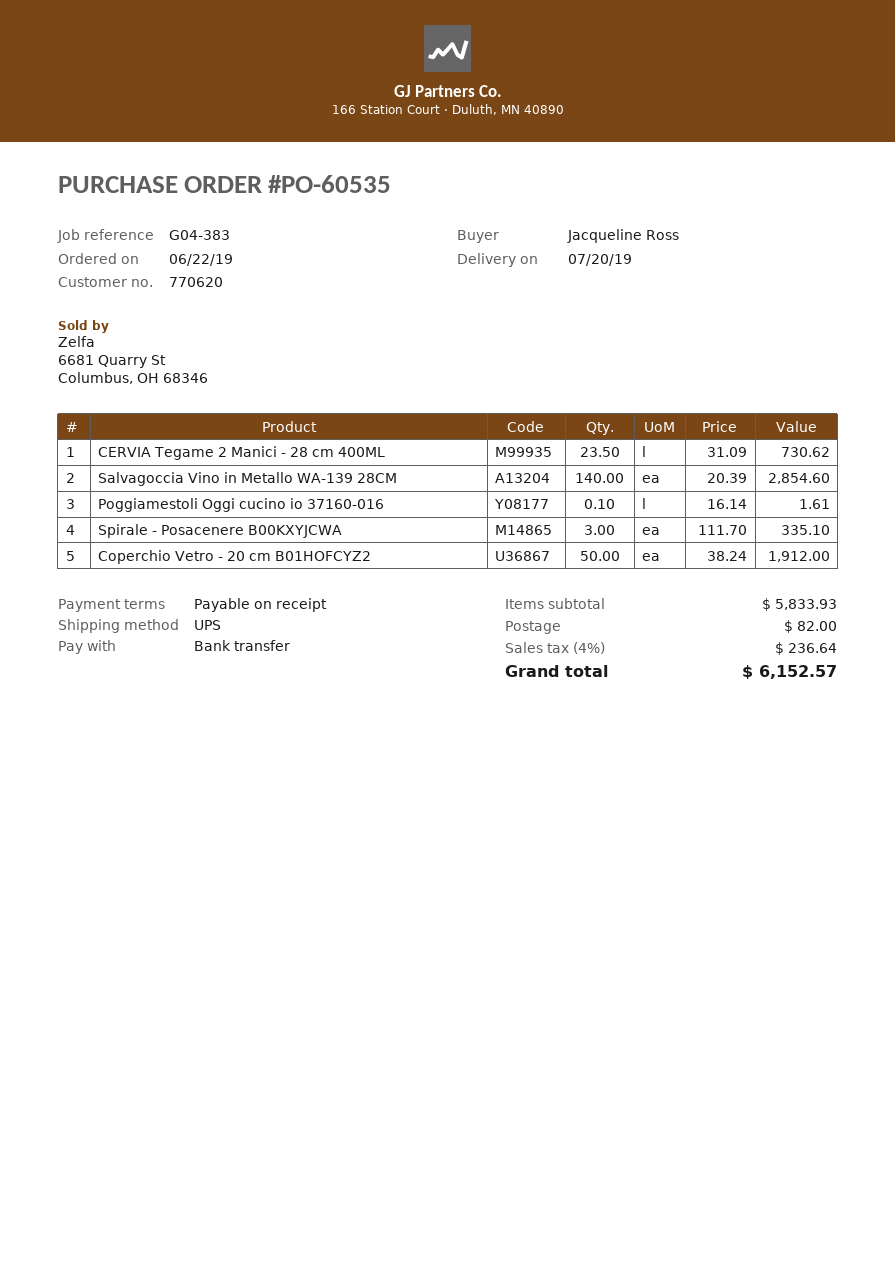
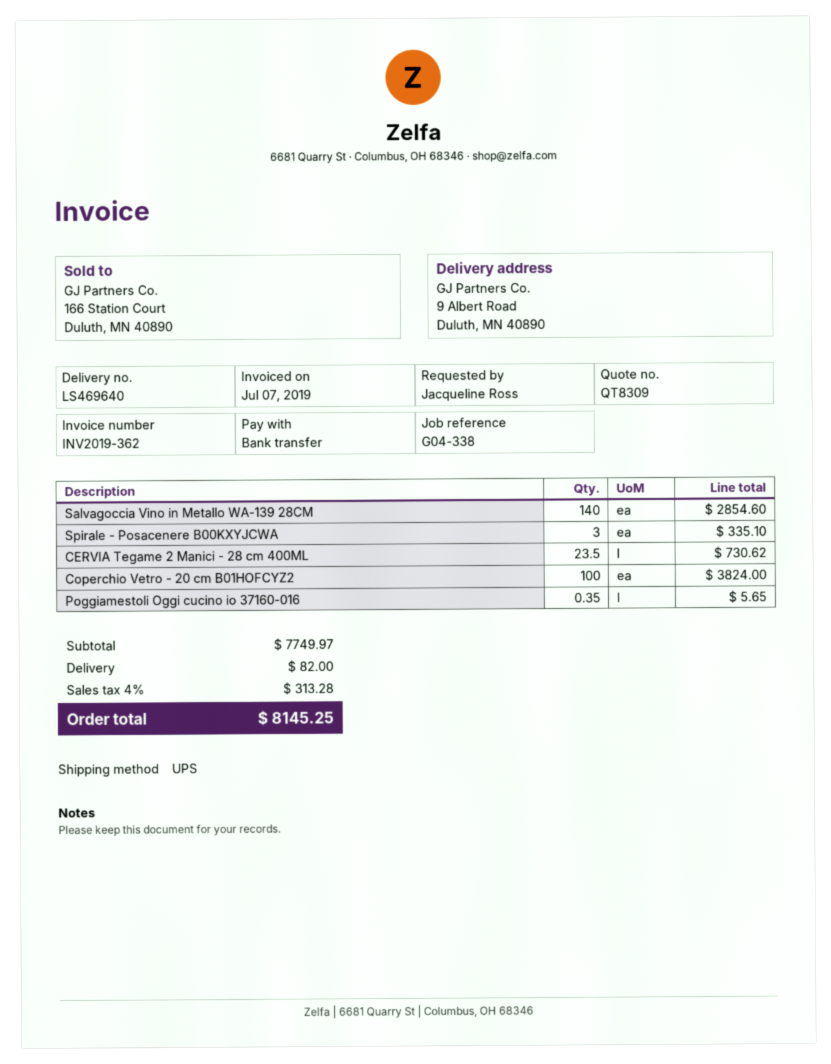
reference: G04-383 -> G04-338
Poggiamestoli Oggi cucino io 37160-016: 0.1 for 1.61 -> 0.35 for 5.65
Coperchio Vetro - 20 cm B01HOFCYZ2: 50 for 1912.00 -> 100 for 3824.00
subtotal: 5833.93 -> 7749.97
tax: 4% = 236.64 -> 4% = 313.28
total: 6152.57 -> 8145.25

